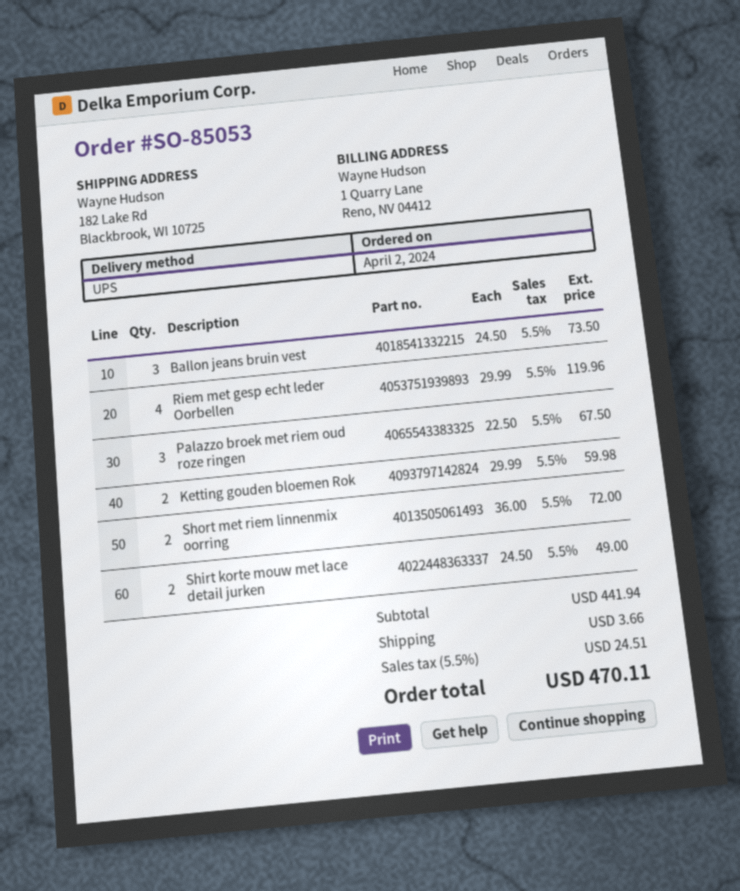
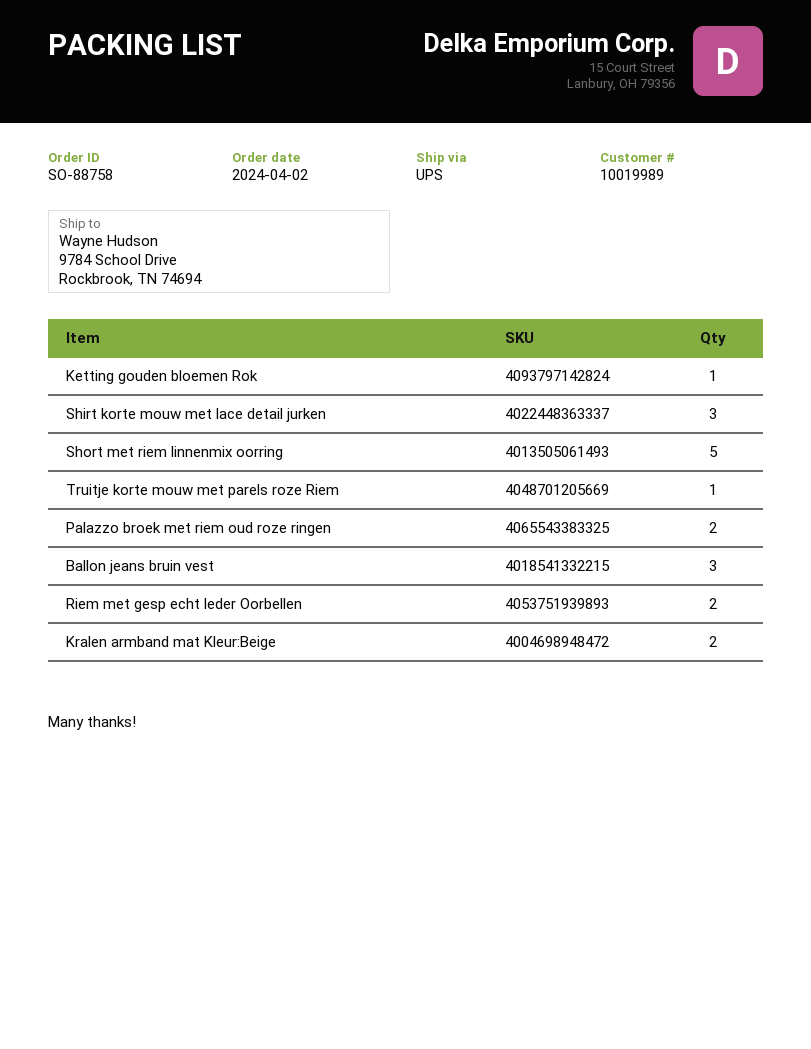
order number: SO-85053 -> SO-88758
ship to: 182 Lake Rd, Blackbrook, WI 10725 -> 9784 School Drive, Rockbrook, TN 74694
Riem met gesp echt leder Oorbellen: 4 -> 2
Palazzo broek met riem oud roze ringen: 3 -> 2
Ketting gouden bloemen Rok: 2 -> 1
Short met riem linnenmix oorring: 2 -> 5
Shirt korte mouw met lace detail jurken: 2 -> 3
Truitje korte mouw met parels roze Riem: none -> 1
Kralen armband mat Kleur:Beige: none -> 2

